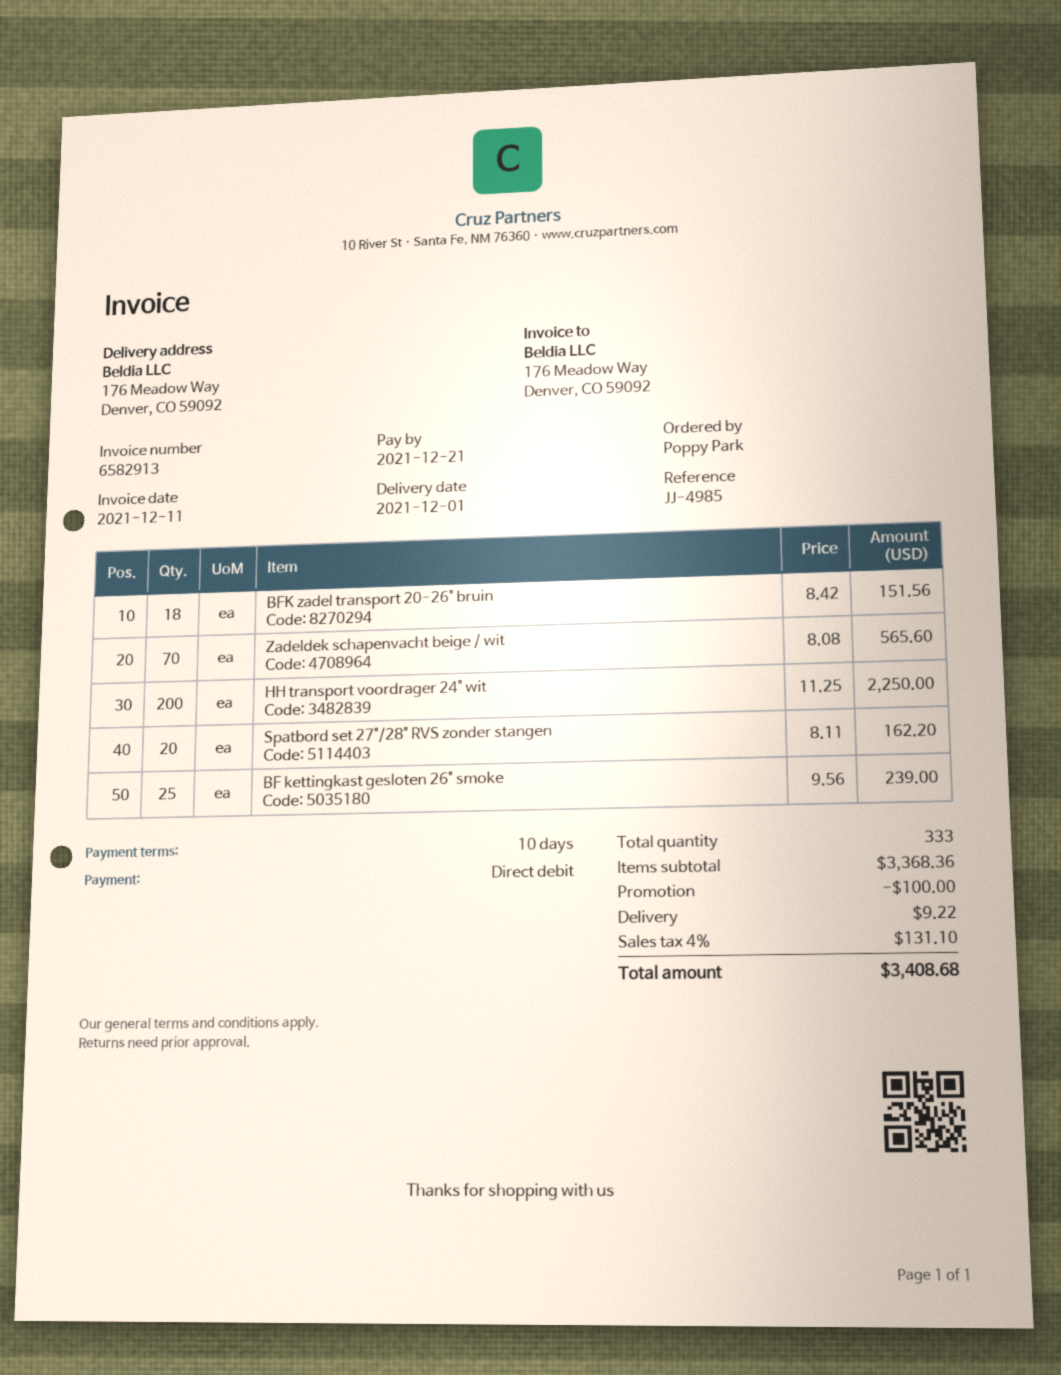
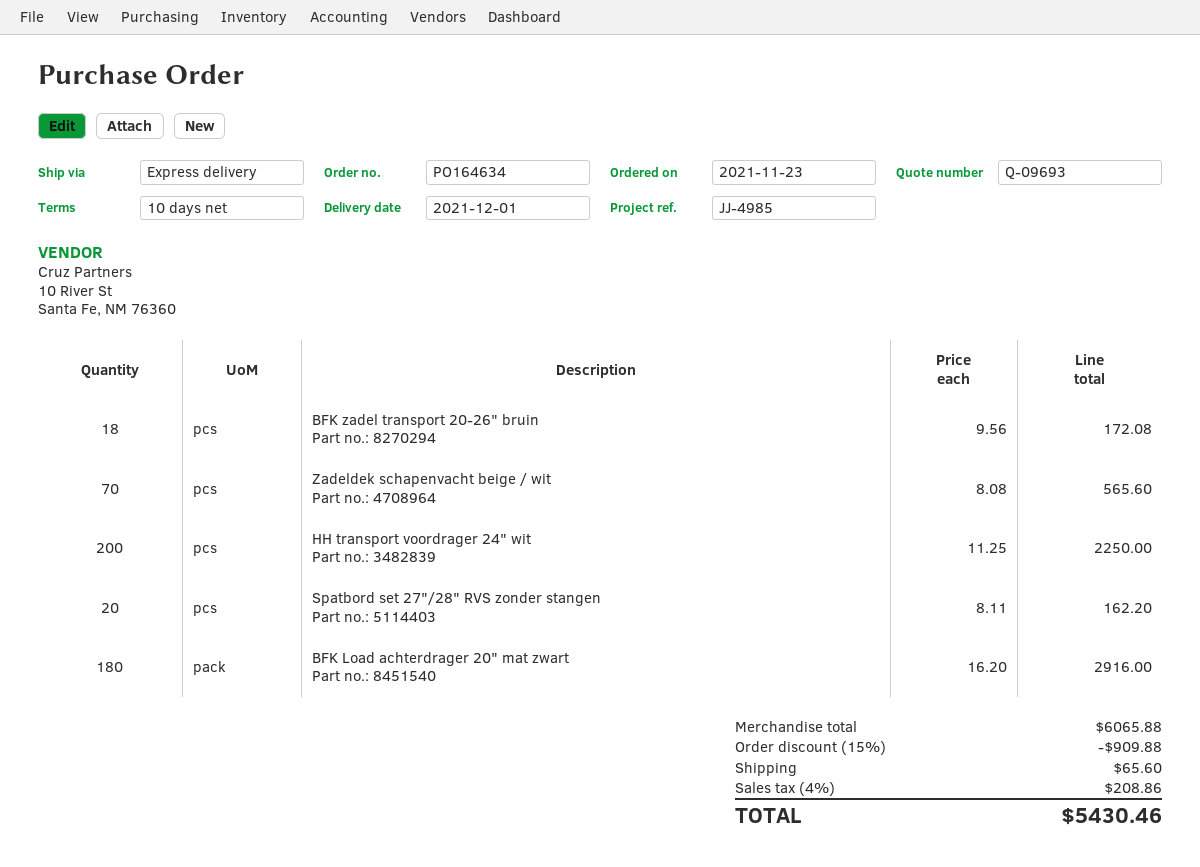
BFK zadel transport 20-26" bruin: 18 x 8.42 = 151.56 -> 18 x 9.56 = 172.08
BF kettingkast gesloten 26" smoke: 25 x 9.56 = 239.00 -> none
BFK Load achterdrager 20" mat zwart: none -> 180 x 16.20 = 2916.00
subtotal: 3368.36 -> 6065.88
discount: 100.00 -> 909.88
shipping: 9.22 -> 65.60
tax: 4% = 131.10 -> 4% = 208.86
total: 3408.68 -> 5430.46

